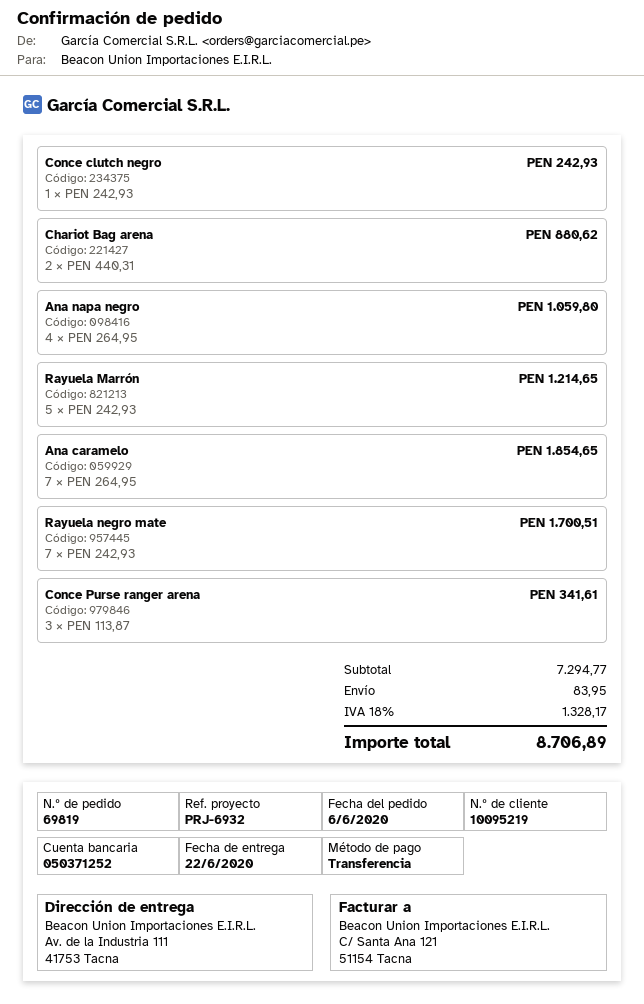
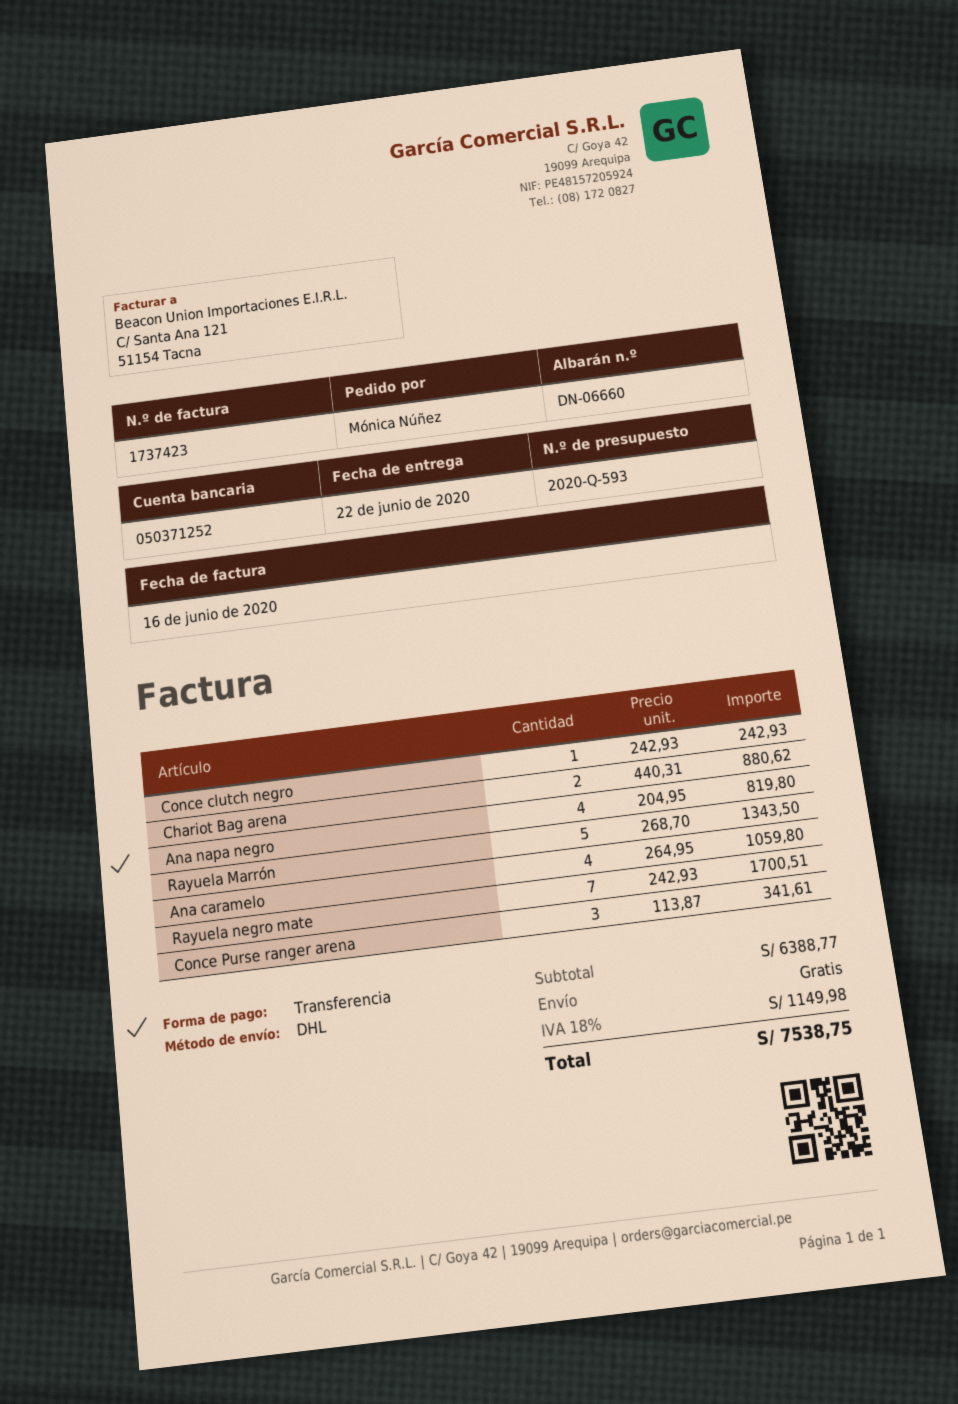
Ana napa negro: 4 x 264.95 = 1059.80 -> 4 x 204.95 = 819.80
Rayuela Marrón: 5 x 242.93 = 1214.65 -> 5 x 268.70 = 1343.50
Ana caramelo: 7 x 264.95 = 1854.65 -> 4 x 264.95 = 1059.80
subtotal: 7294.77 -> 6388.77
shipping: 83.95 -> 0.00
tax: 18% = 1328.17 -> 18% = 1149.98
total: 8706.89 -> 7538.75

